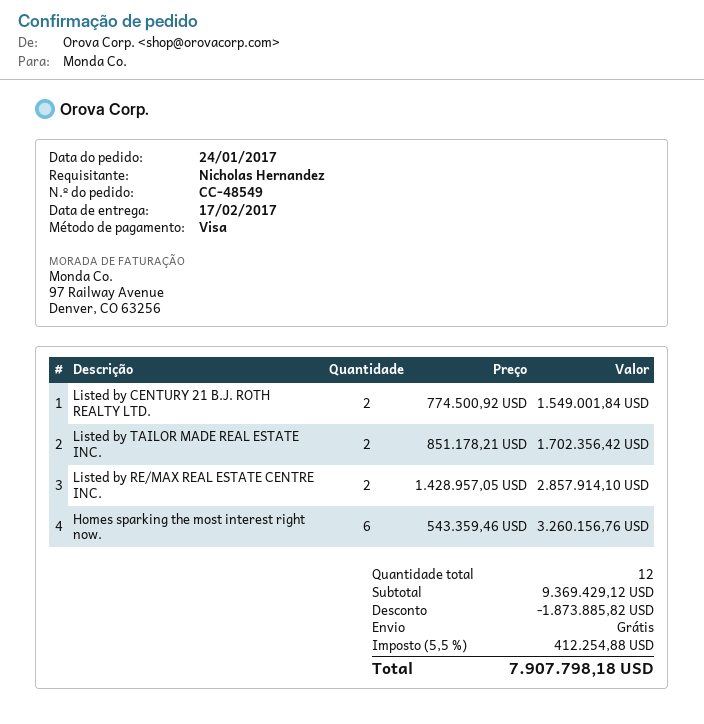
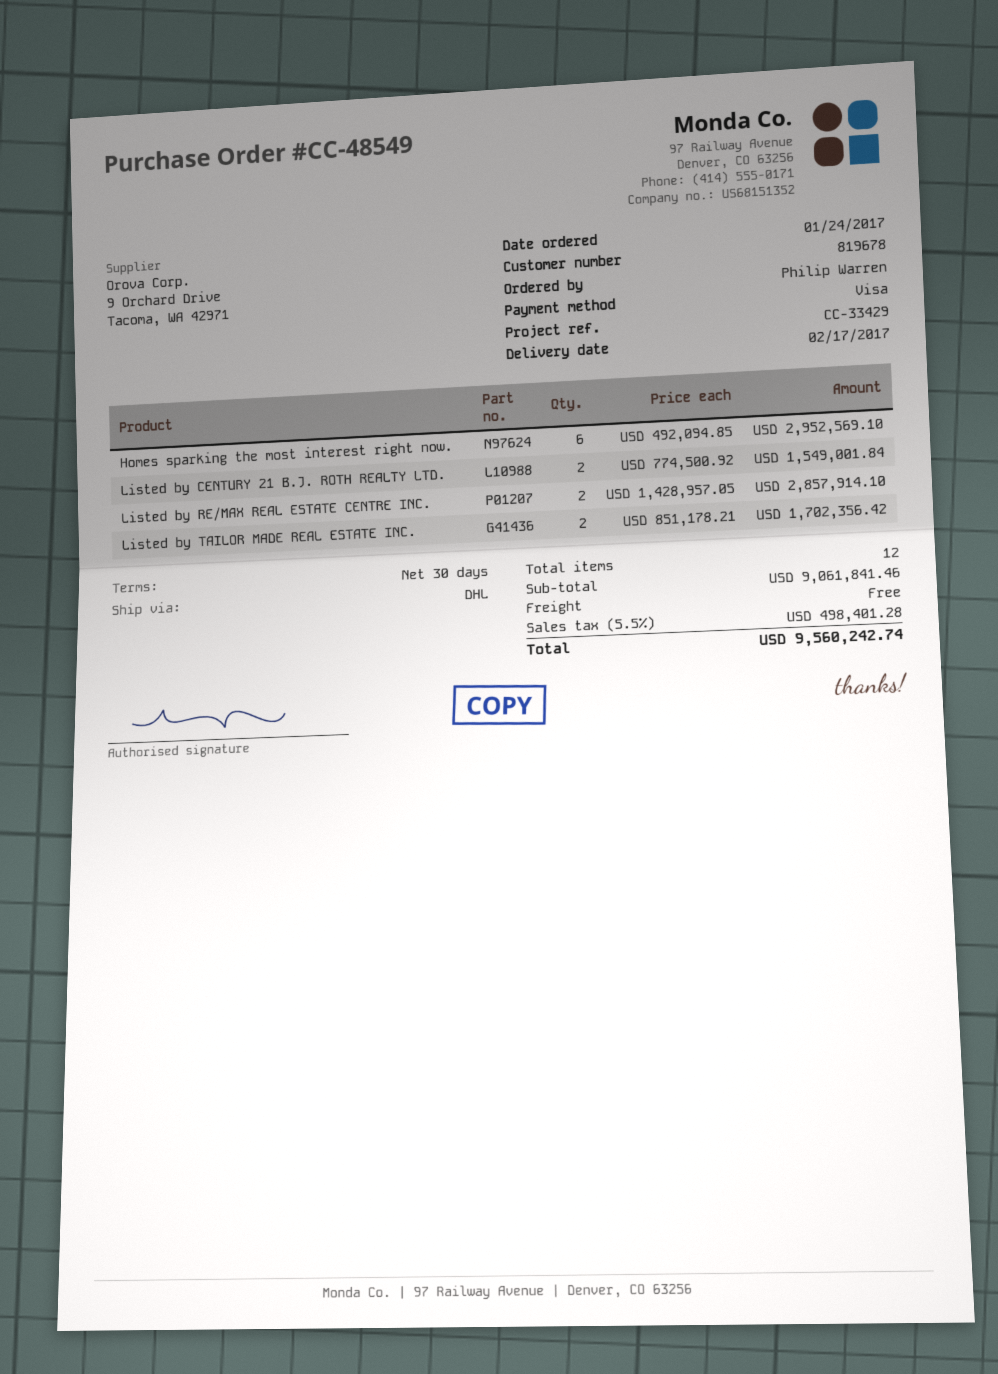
ordered by: Nicholas Hernandez -> Philip Warren
Homes sparking the most interest right now.: 6 x 543359.46 = 3260156.76 -> 6 x 492094.85 = 2952569.10
subtotal: 9369429.12 -> 9061841.46
discount: 1873885.82 -> none
tax: 5.5% = 412254.88 -> 5.5% = 498401.28
total: 7907798.18 -> 9560242.74

